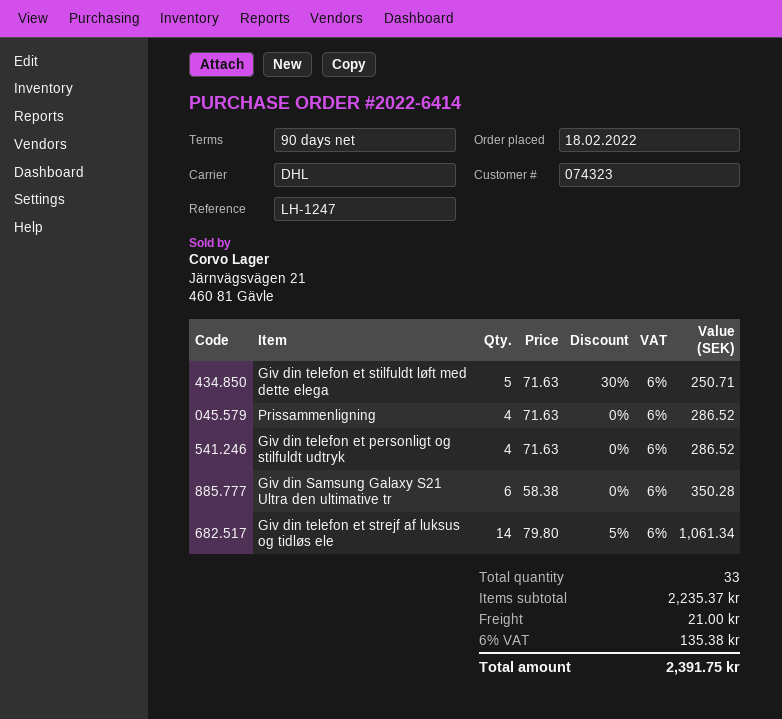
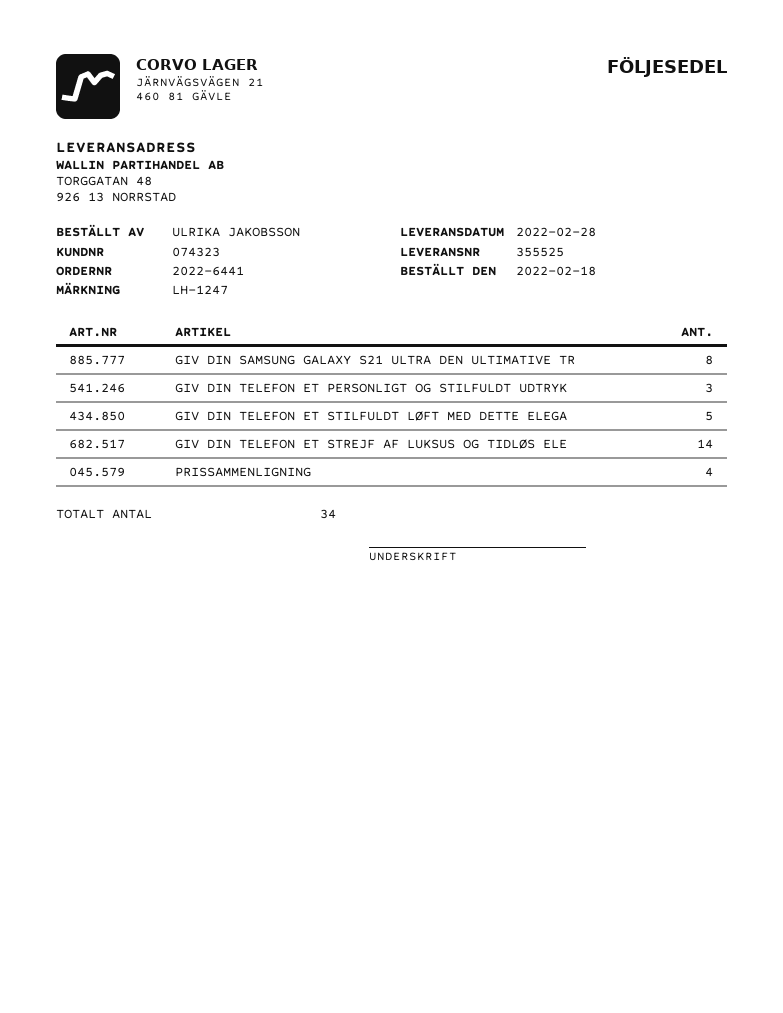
order number: 2022-6414 -> 2022-6441
Giv din telefon et personligt og stilfuldt udtryk: 4 -> 3
Giv din Samsung Galaxy S21 Ultra den ultimative tr: 6 -> 8
total quantity: 33 -> 34

